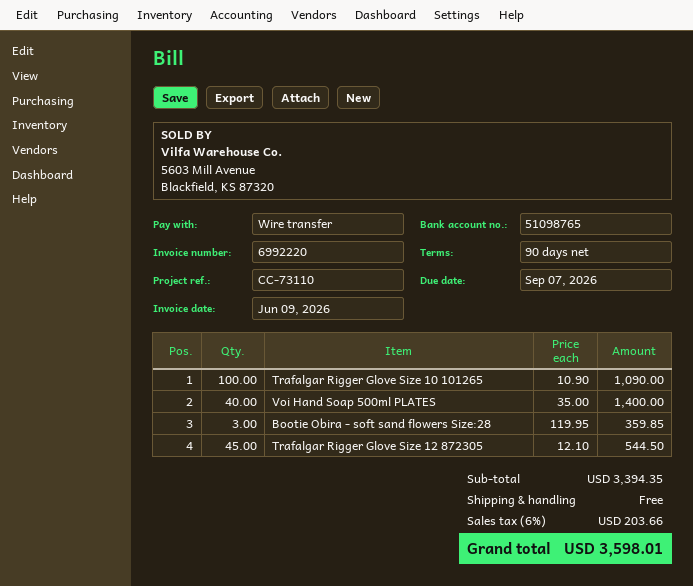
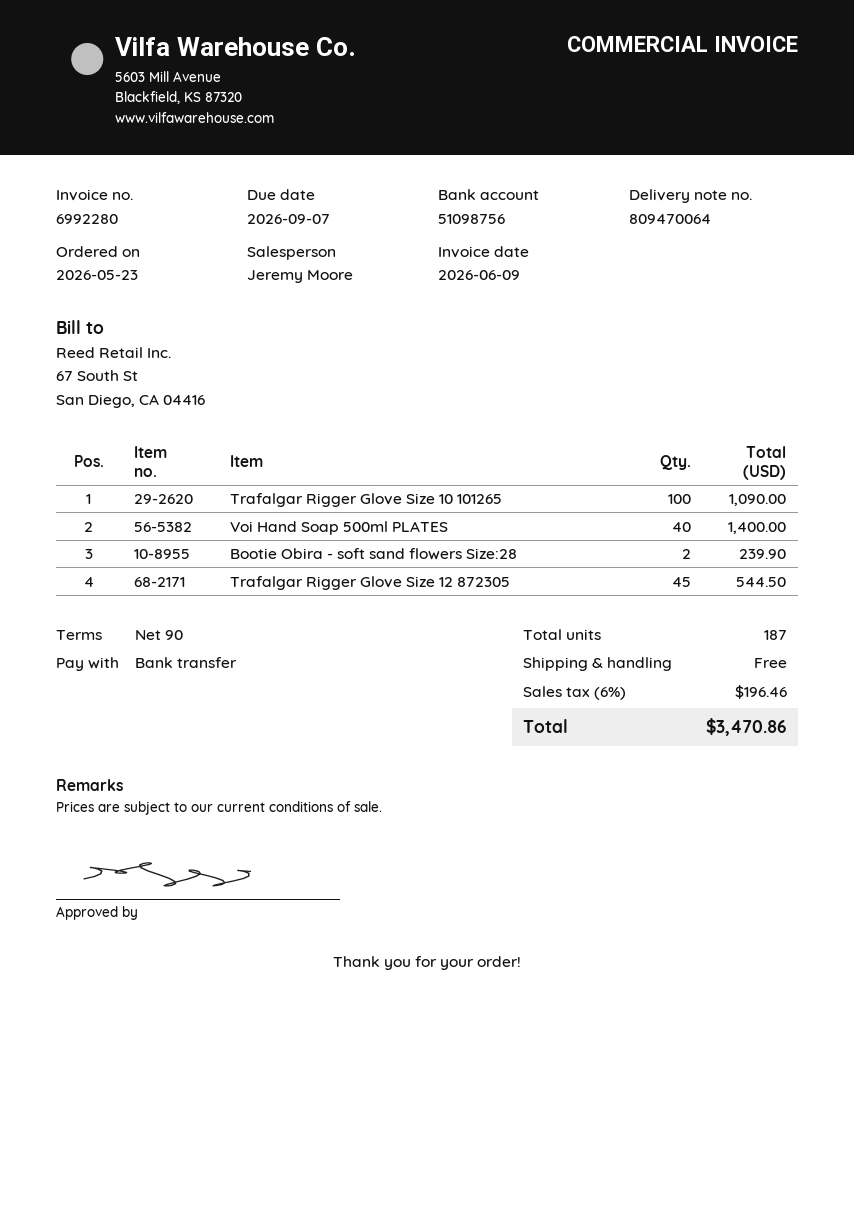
invoice number: 6992220 -> 6992280
bank account: 51098765 -> 51098756
Bootie Obira - soft sand flowers Size:28: 3 for 359.85 -> 2 for 239.90
tax: 6% = 203.66 -> 6% = 196.46
total: 3598.01 -> 3470.86

